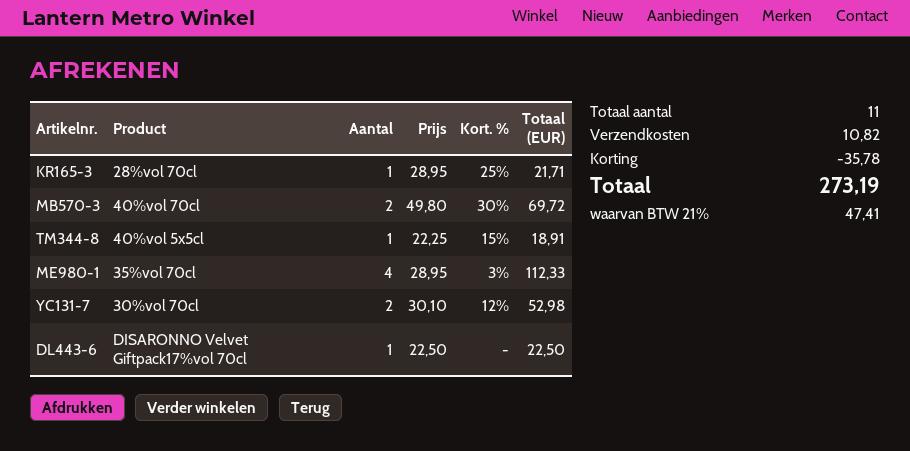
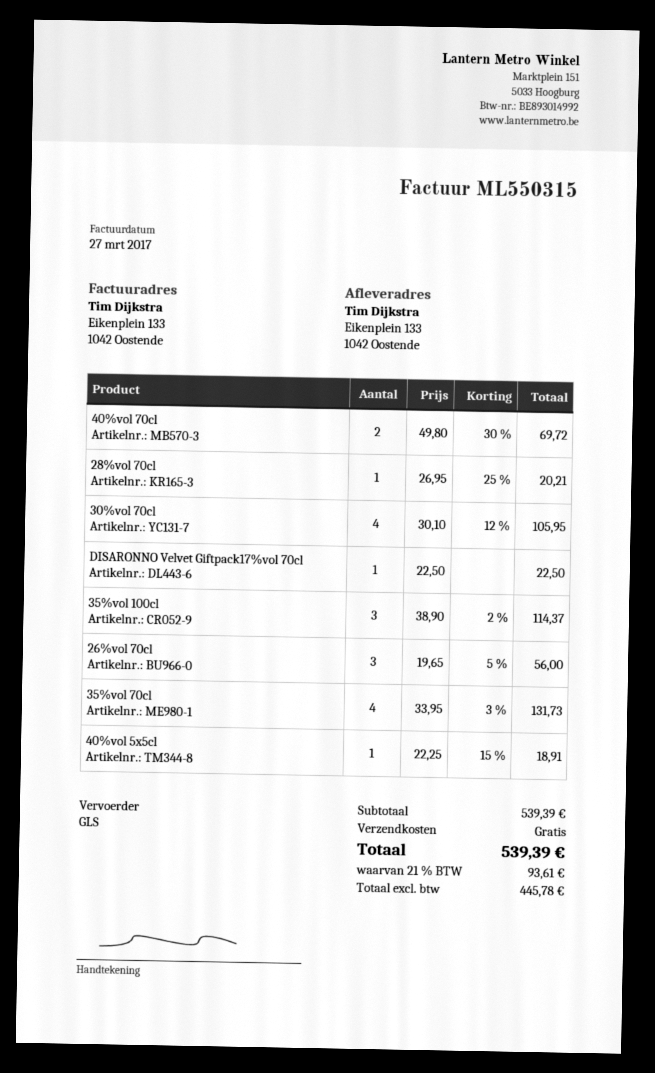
28%vol 70cl: 1 x 28.95 - 25% = 21.71 -> 1 x 26.95 - 25% = 20.21
35%vol 70cl: 4 x 28.95 - 3% = 112.33 -> 4 x 33.95 - 3% = 131.73
30%vol 70cl: 2 x 30.10 - 12% = 52.98 -> 4 x 30.10 - 12% = 105.95
35%vol 100cl: none -> 3 x 38.90 - 2% = 114.37
26%vol 70cl: none -> 3 x 19.65 - 5% = 56.00
discount: 35.78 -> none
shipping: 10.82 -> 0.00
tax: 21% = 47.41 -> 21% = 93.61
total: 273.19 -> 539.39

